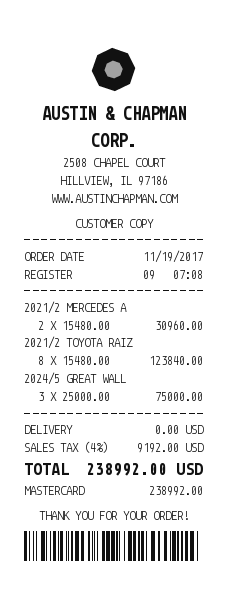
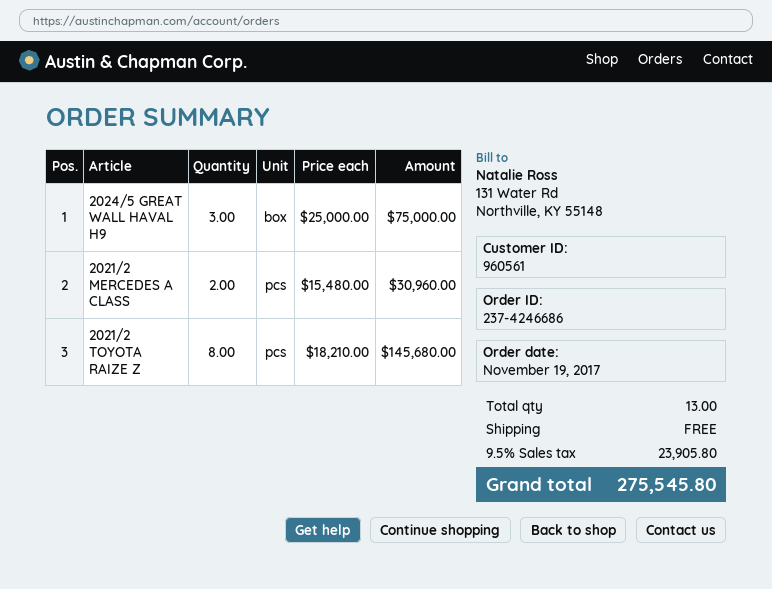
2021/2 TOYOTA RAIZ: 8 x 15480.00 = 123840.00 -> 8 x 18210.00 = 145680.00
tax: 4% = 9192.00 -> 9.5% = 23905.80
total: 238992.00 -> 275545.80

